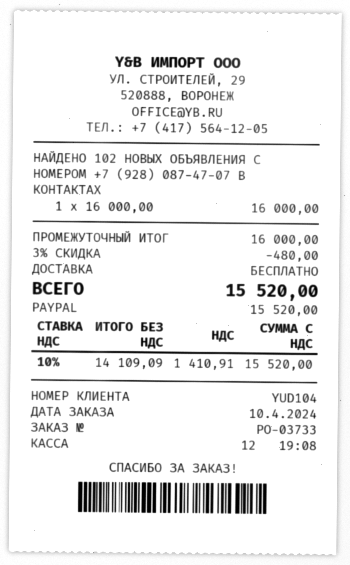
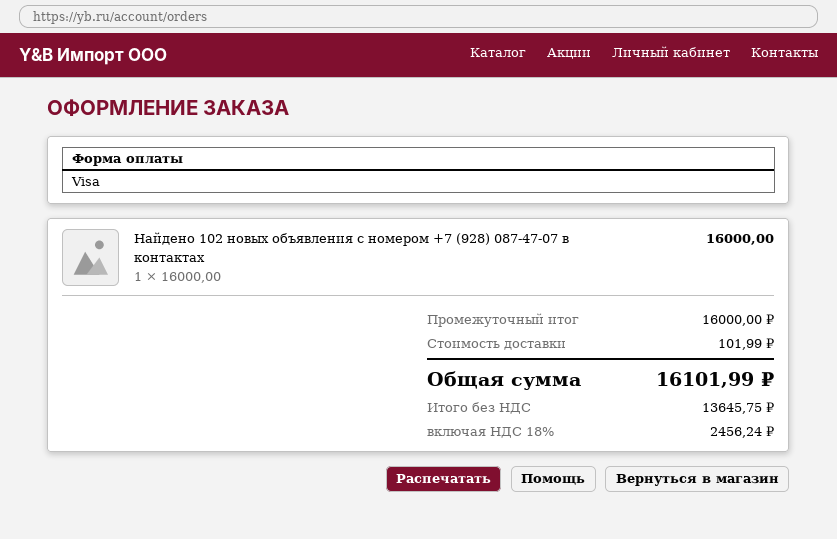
payment method: PayPal -> Visa
discount: 3% = 480.00 -> none
shipping: 0.00 -> 101.99
net: 14109.09 -> 13645.75
tax: 10% = 1410.91 -> 18% = 2456.24
total: 15520.00 -> 16101.99

